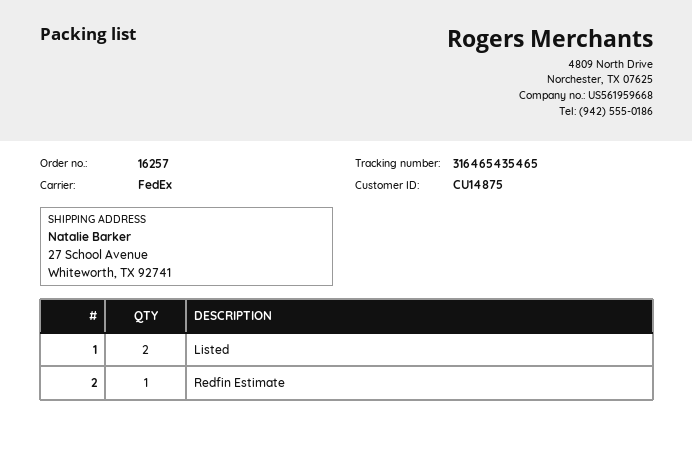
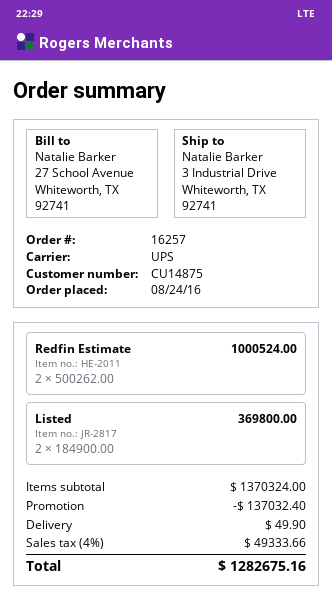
shipping method: FedEx -> UPS
ship to: 27 School Avenue, Whiteworth, TX 92741 -> 3 Industrial Drive, Whiteworth, TX 92741
Redfin Estimate: 1 -> 2

